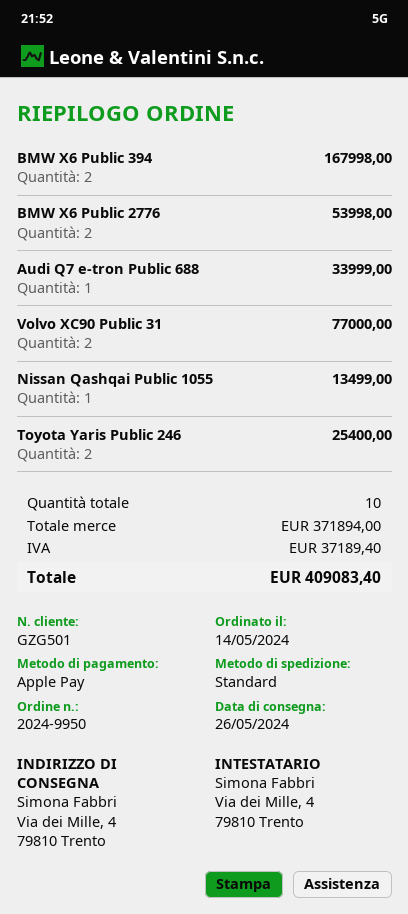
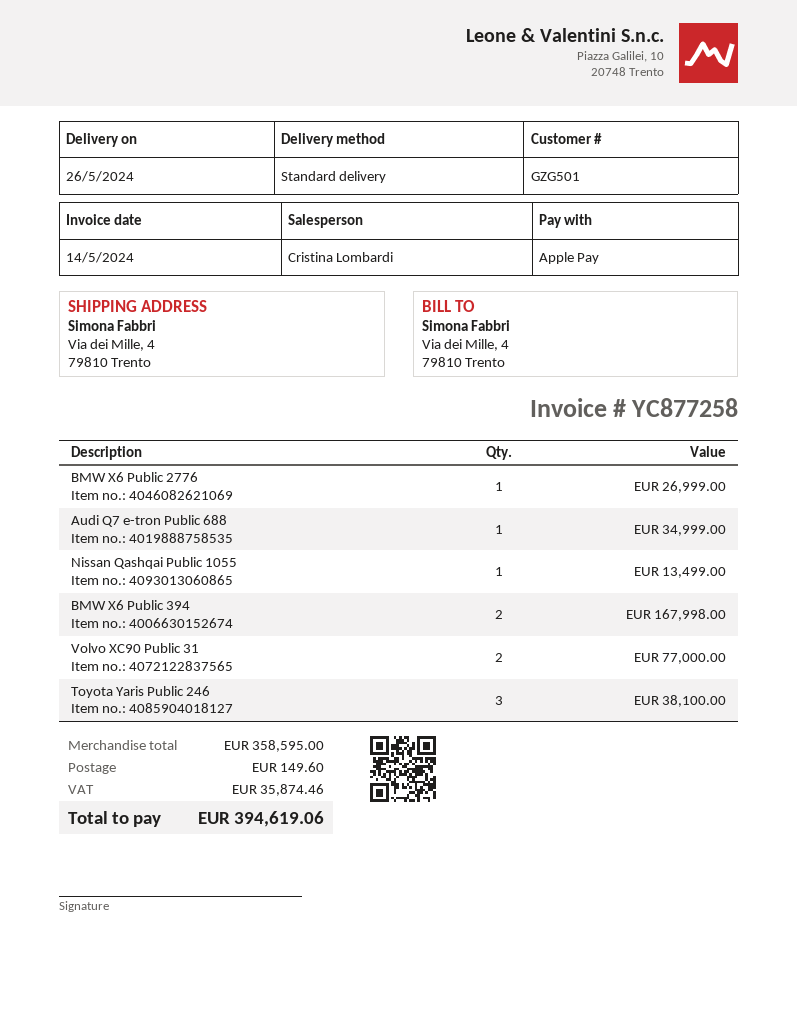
BMW X6 Public 2776: 2 for 53998.00 -> 1 for 26999.00
Audi Q7 e-tron Public 688: 1 for 33999.00 -> 1 for 34999.00
Toyota Yaris Public 246: 2 for 25400.00 -> 3 for 38100.00
subtotal: 371894.00 -> 358595.00
shipping: none -> 149.60
tax: 37189.40 -> 35874.46
total: 409083.40 -> 394619.06

